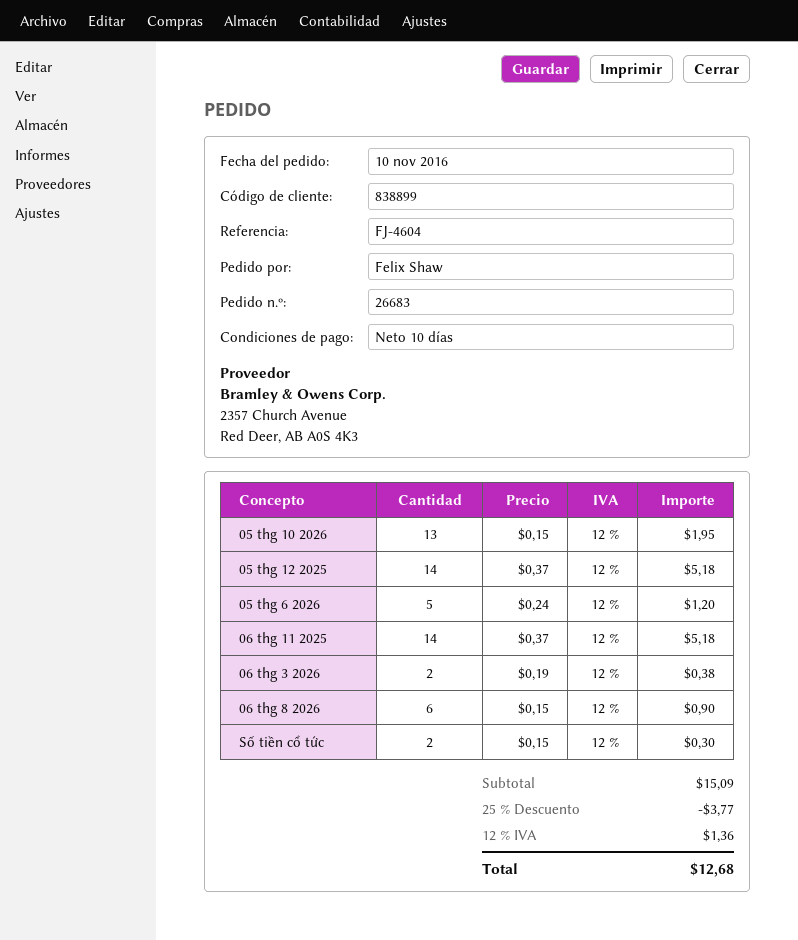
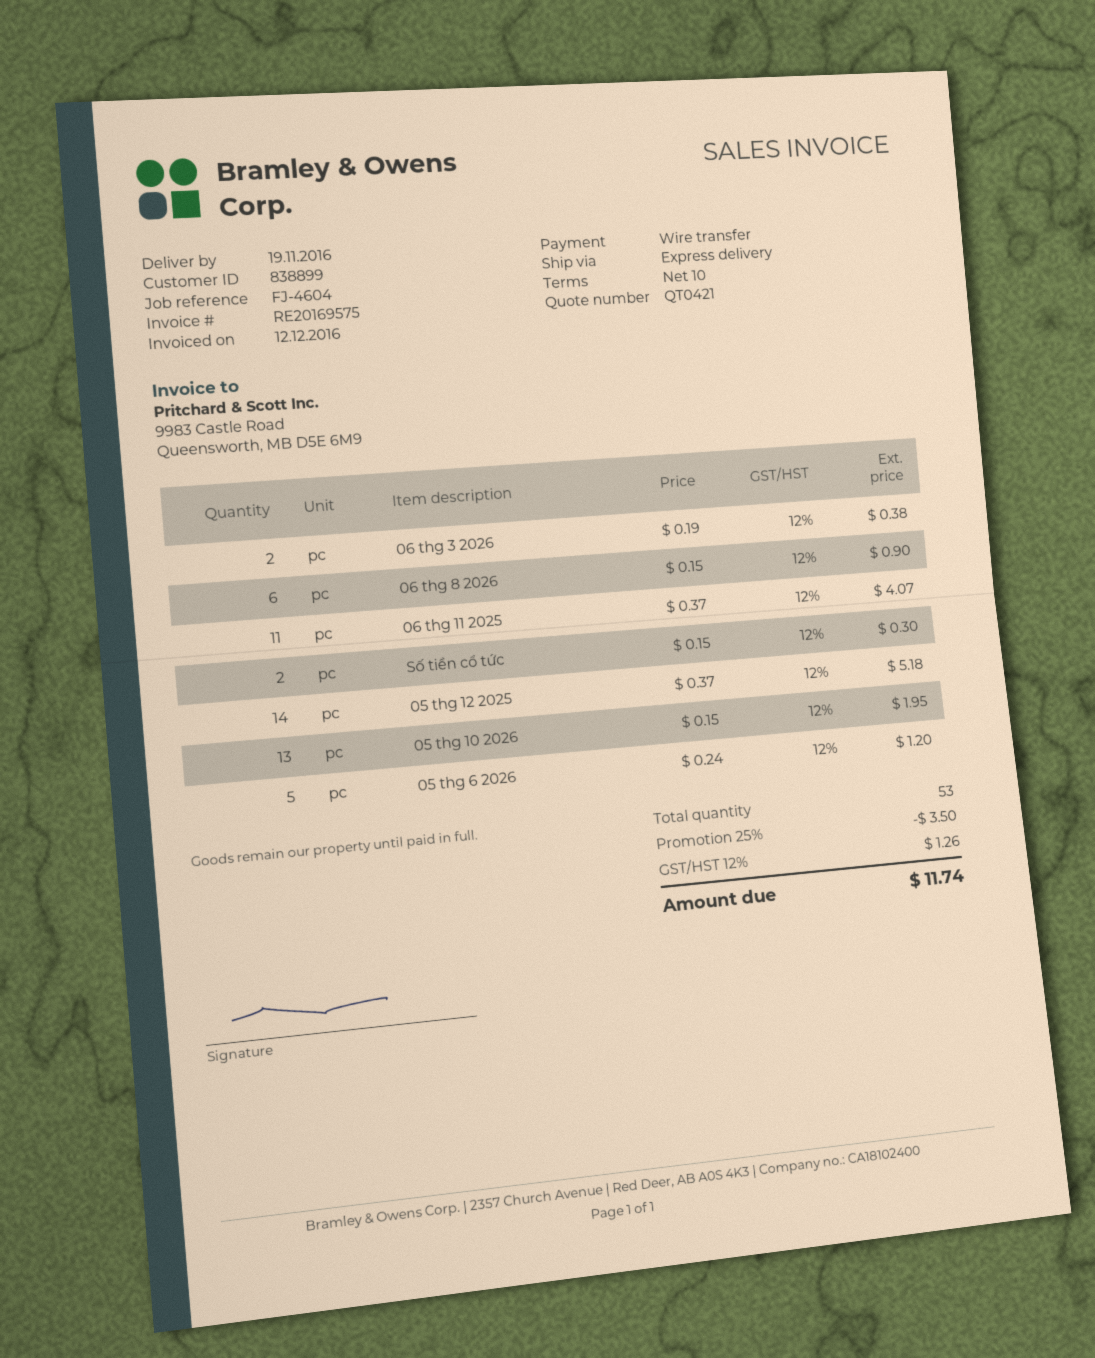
06 thg 11 2025: 14 x 0.37 = 5.18 -> 11 x 0.37 = 4.07
discount: 25% = 3.77 -> 25% = 3.50
tax: 12% = 1.36 -> 12% = 1.26
total: 12.68 -> 11.74

